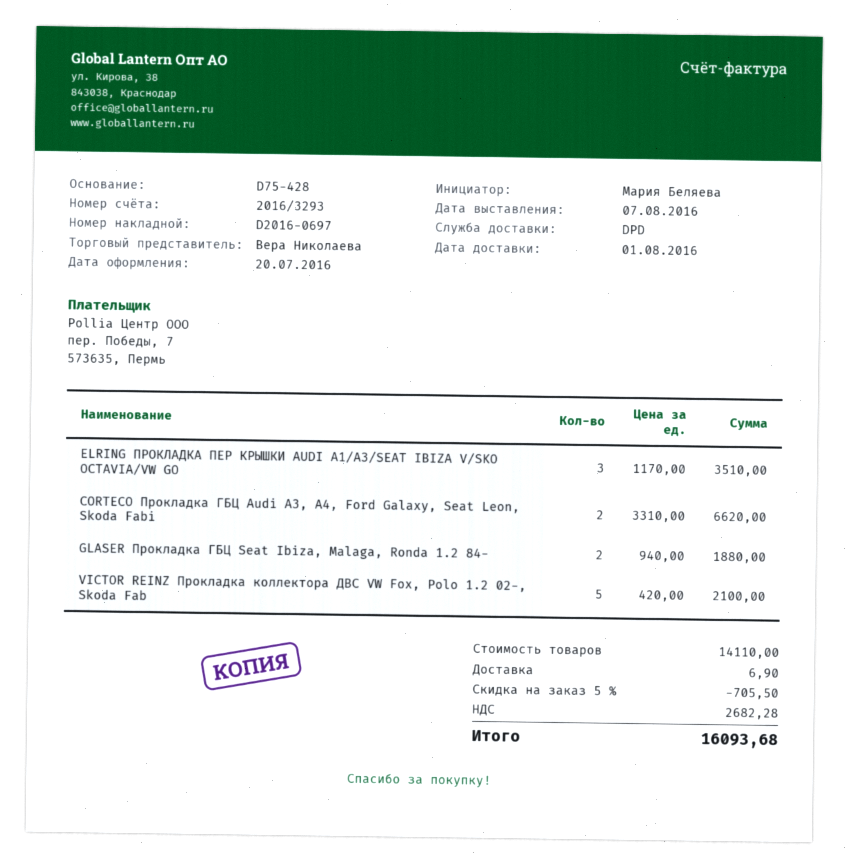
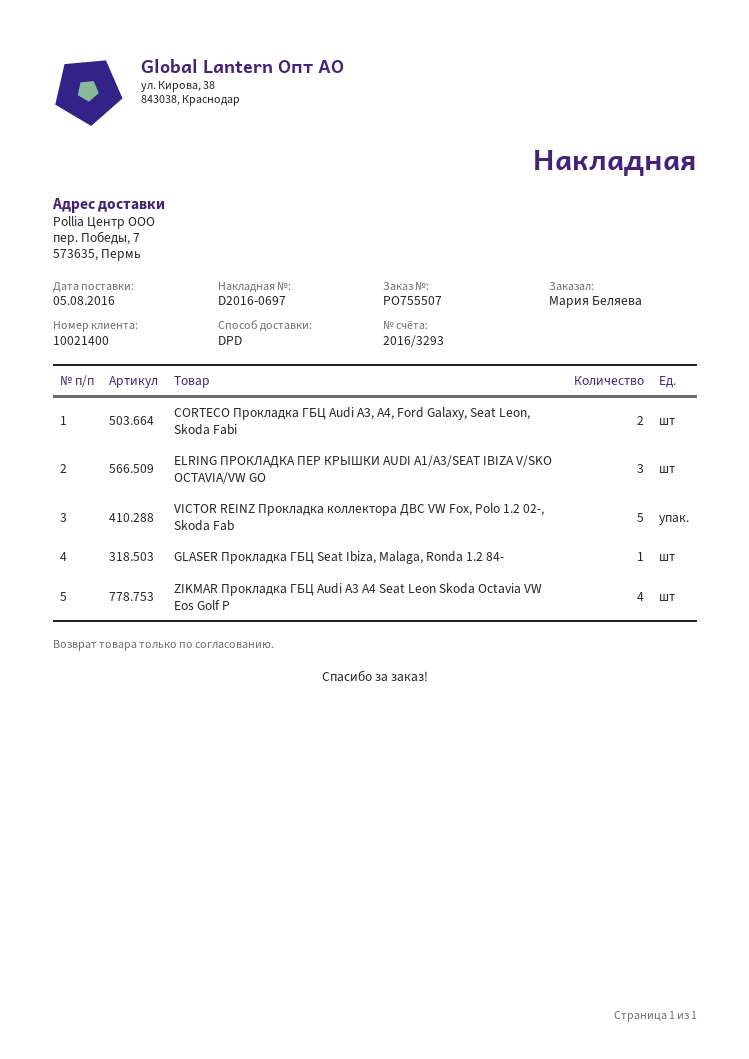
delivery date: 2016-08-01 -> 2016-08-05
GLASER Прокладка ГБЦ Seat Ibiza, Malaga, Ronda 1.2 84-: 2 -> 1
ZIKMAR Прокладка ГБЦ Audi A3 A4 Seat Leon Skoda Octavia VW Eos Golf P: none -> 4

